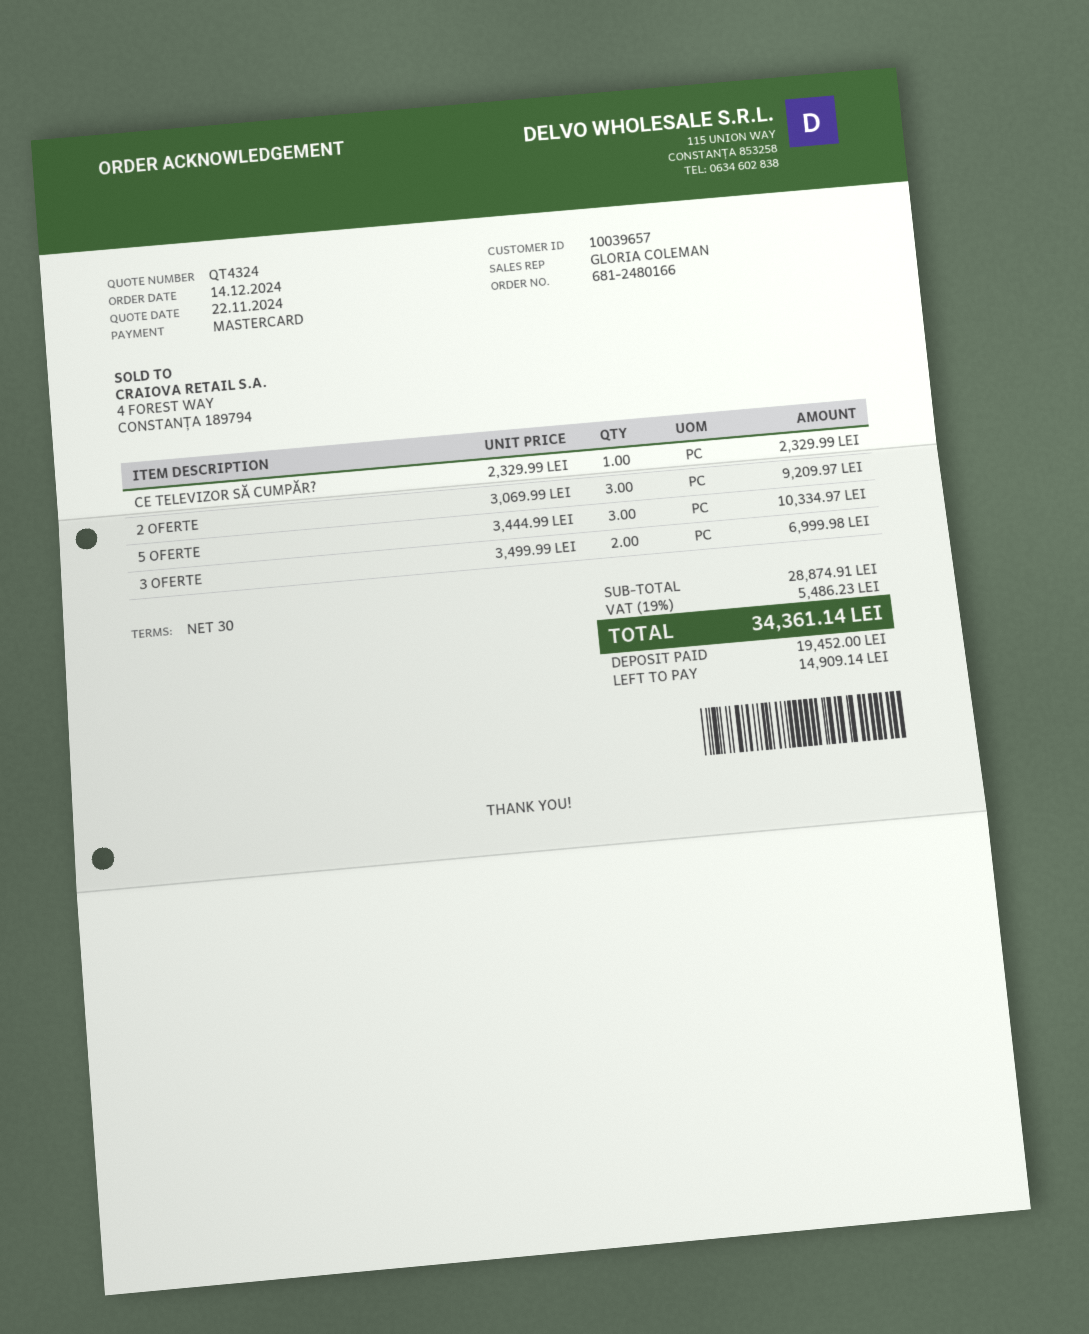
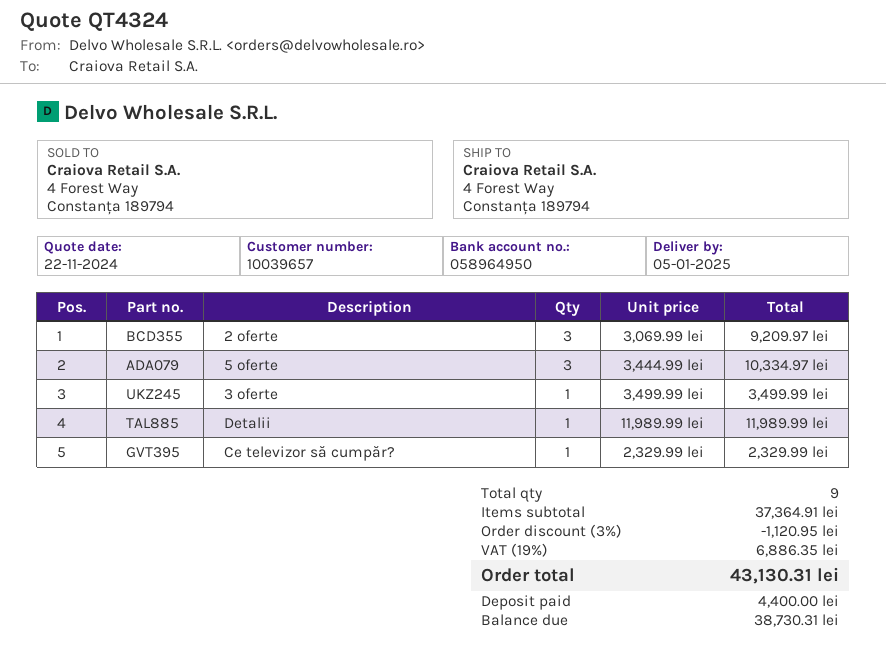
3 OFERTE: 2 x 3499.99 = 6999.98 -> 1 x 3499.99 = 3499.99
Detalii: none -> 1 x 11989.99 = 11989.99
subtotal: 28874.91 -> 37364.91
discount: none -> 3% = 1120.95
tax: 19% = 5486.23 -> 19% = 6886.35
total: 34361.14 -> 43130.31
deposit: 19452.00 -> 4400.00
balance: 14909.14 -> 38730.31

